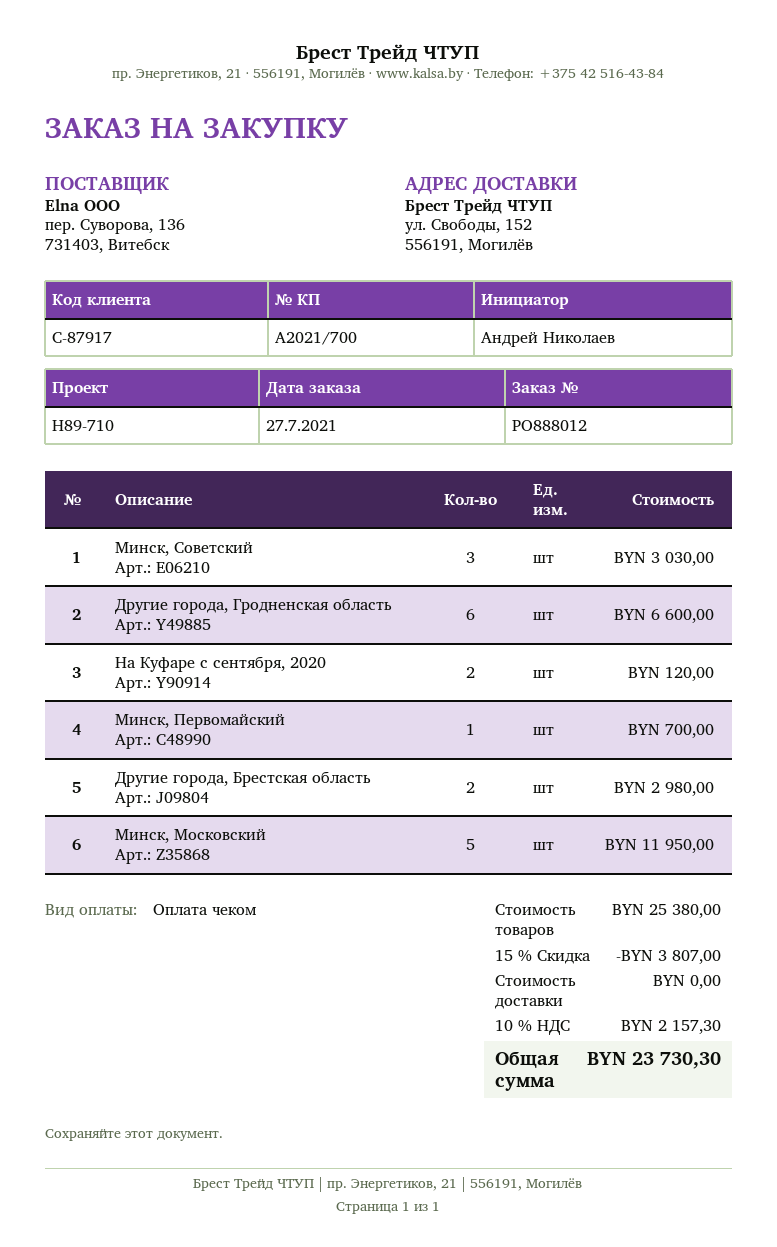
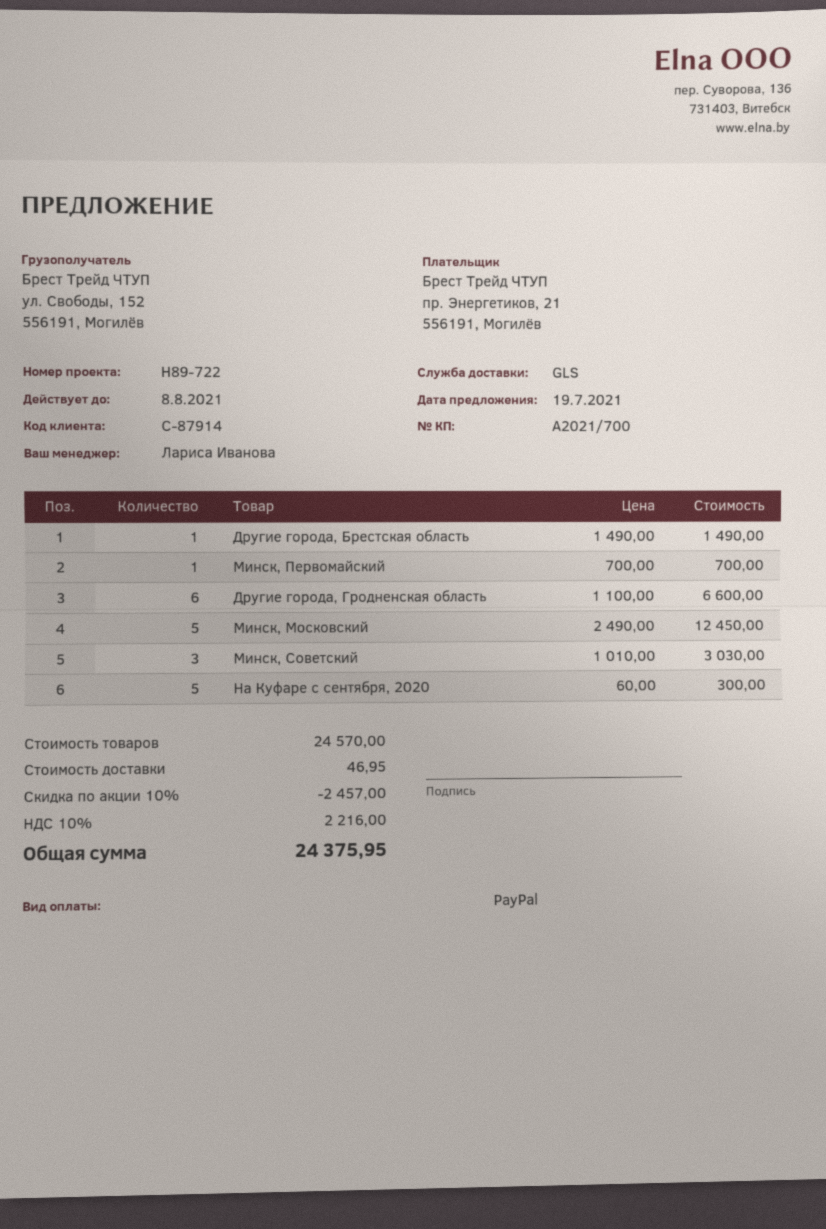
customer number: C-87917 -> C-87914
reference: H89-710 -> H89-722
payment method: cheque -> PayPal
На Куфаре с сентября, 2020: 2 for 120.00 -> 5 for 300.00
Другие города, Брестская область: 2 for 2980.00 -> 1 for 1490.00
Минск, Московский: 5 for 11950.00 -> 5 for 12450.00
subtotal: 25380.00 -> 24570.00
discount: 15% = 3807.00 -> 10% = 2457.00
shipping: 0.00 -> 46.95
tax: 10% = 2157.30 -> 10% = 2216.00
total: 23730.30 -> 24375.95

